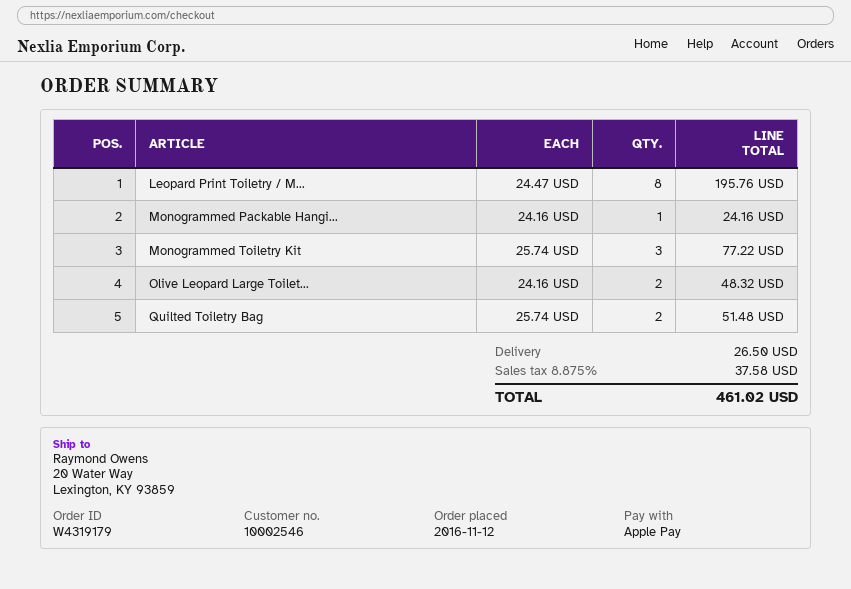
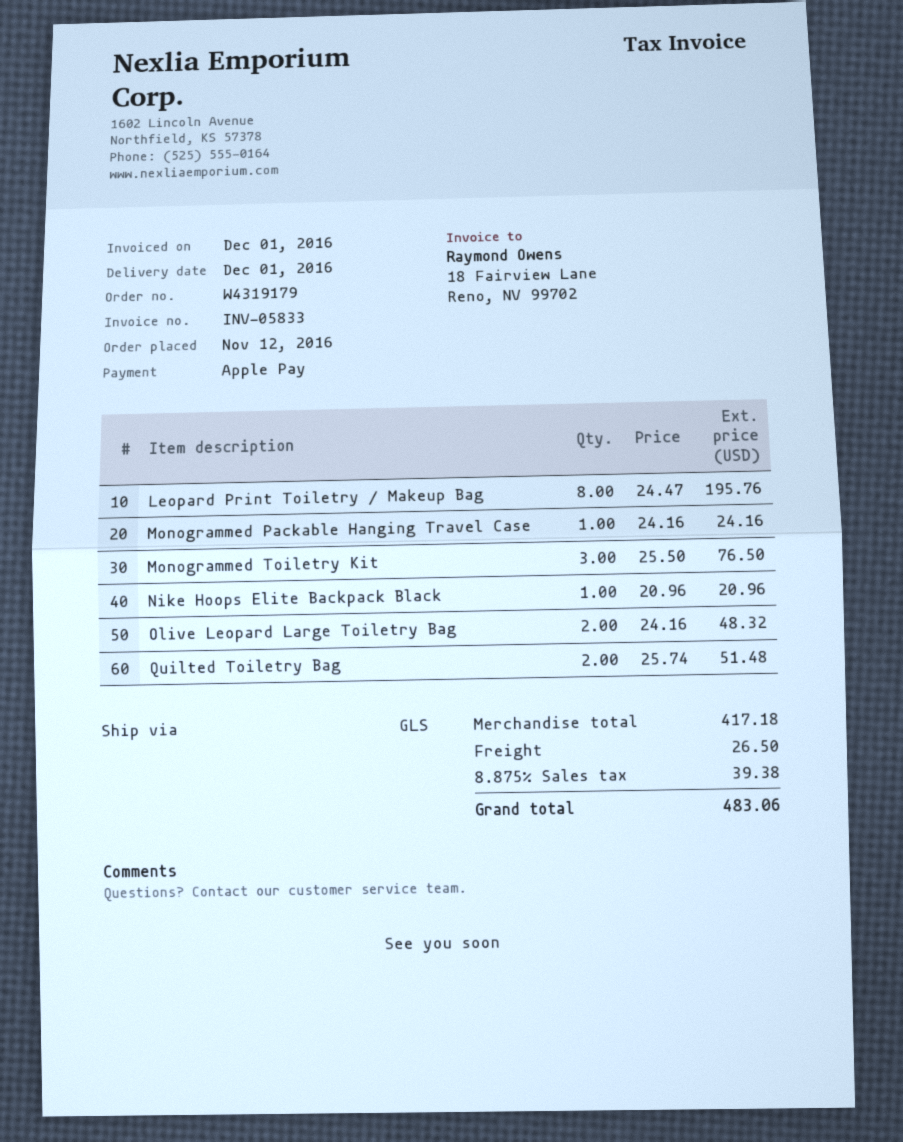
Monogrammed Toiletry Kit: 3 x 25.74 = 77.22 -> 3 x 25.50 = 76.50
Nike Hoops Elite Backpack Black: none -> 1 x 20.96 = 20.96
tax: 8.875% = 37.58 -> 8.875% = 39.38
total: 461.02 -> 483.06

